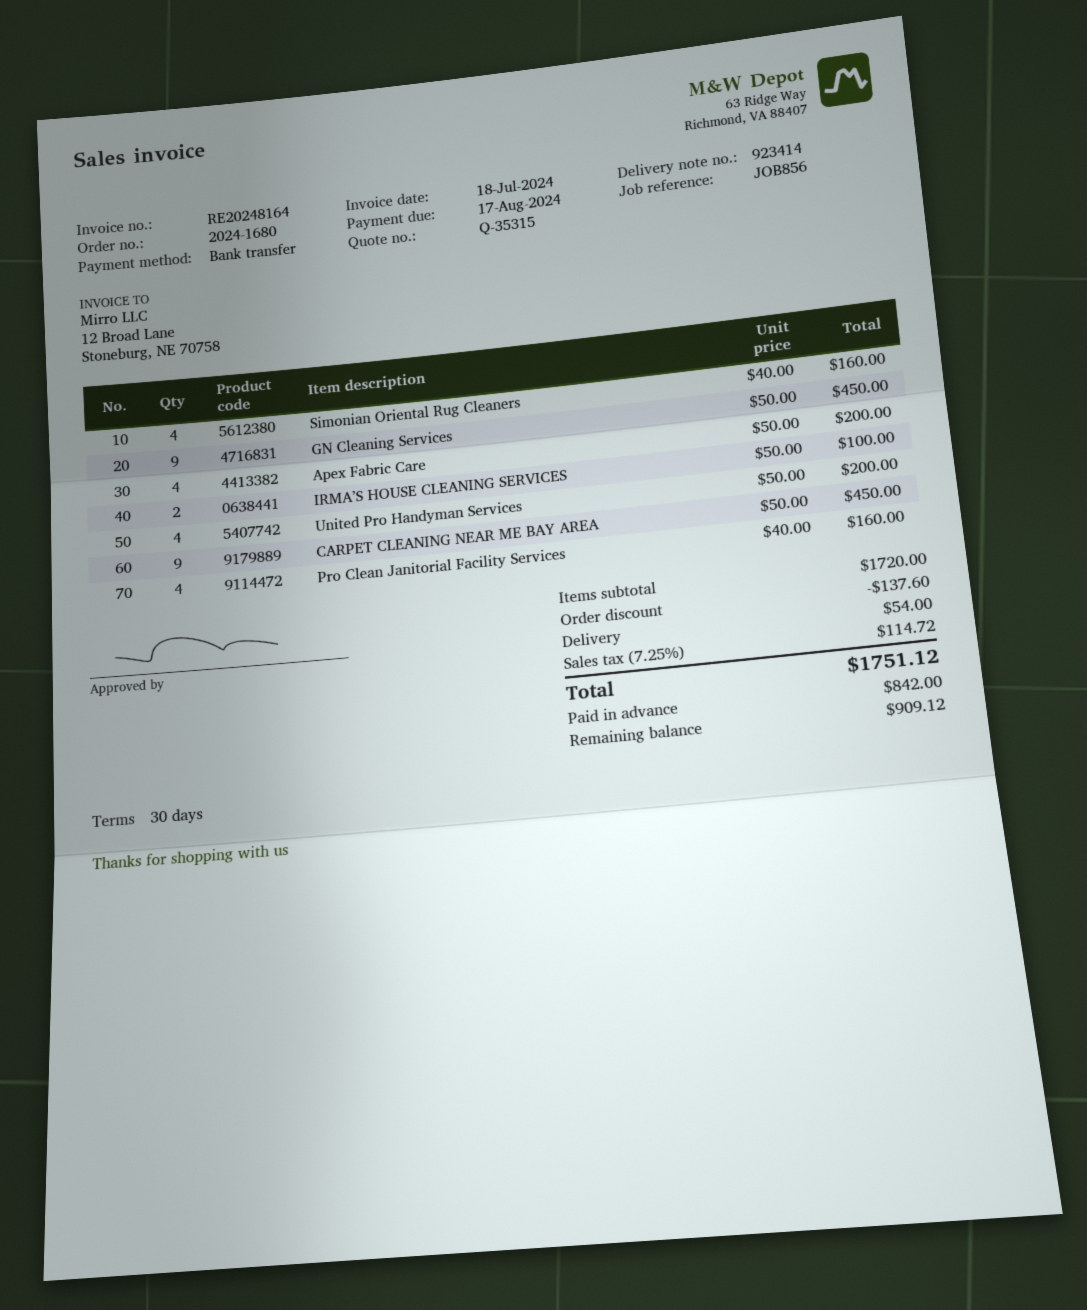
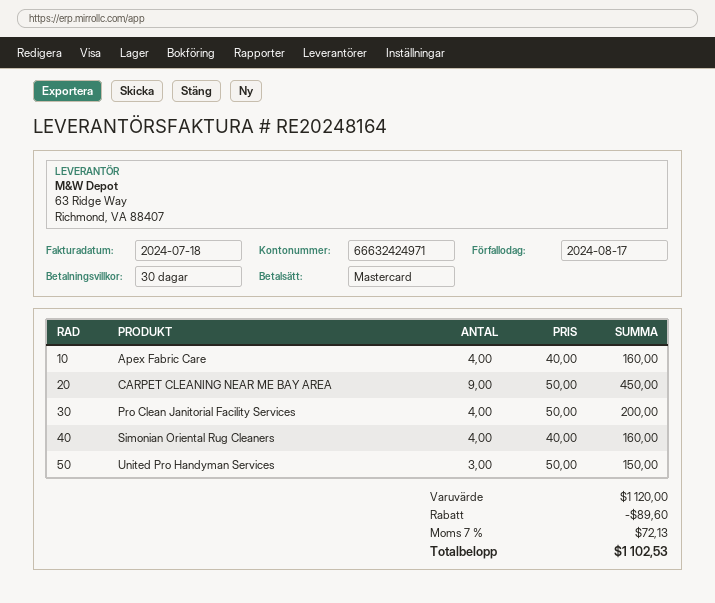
payment method: bank transfer -> Mastercard
GN Cleaning Services: 9 x 50.00 = 450.00 -> none
Apex Fabric Care: 4 x 50.00 = 200.00 -> 4 x 40.00 = 160.00
IRMA’S HOUSE CLEANING SERVICES: 2 x 50.00 = 100.00 -> none
United Pro Handyman Services: 4 x 50.00 = 200.00 -> 3 x 50.00 = 150.00
Pro Clean Janitorial Facility Services: 4 x 40.00 = 160.00 -> 4 x 50.00 = 200.00
subtotal: 1720.00 -> 1120.00
discount: 137.60 -> 89.60
shipping: 54.00 -> none
tax: 7.25% = 114.72 -> 7% = 72.13
total: 1751.12 -> 1102.53

